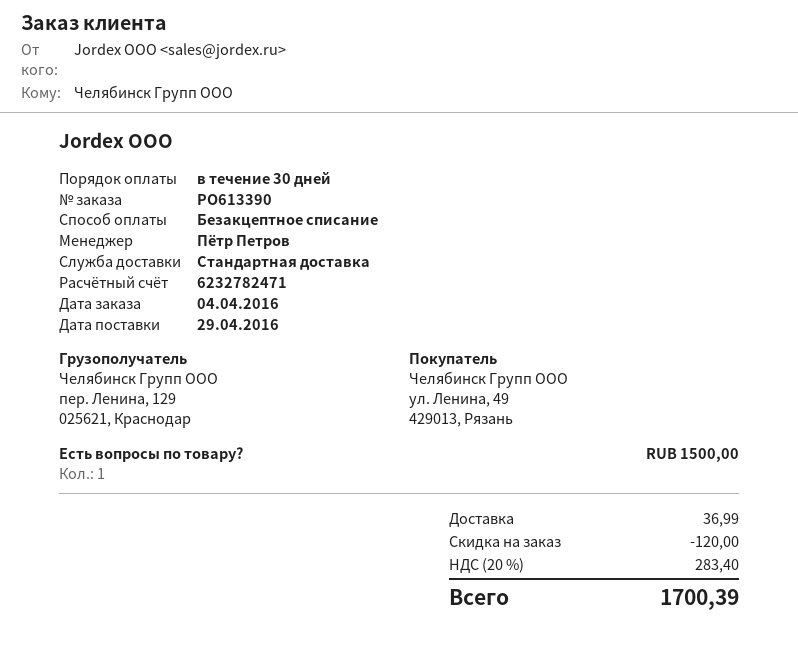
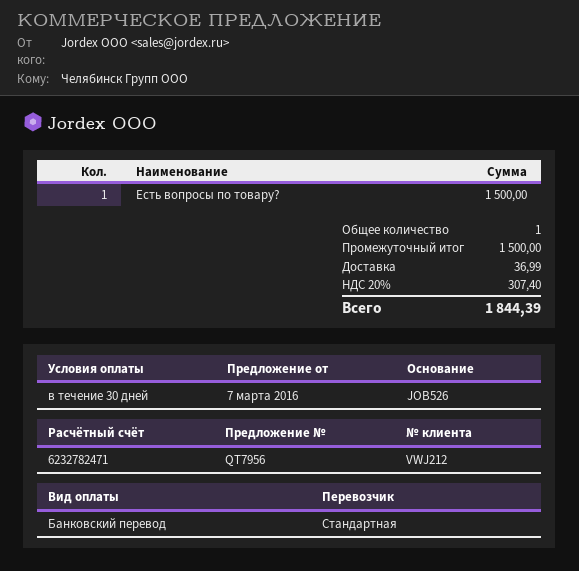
payment method: direct debit -> bank transfer
discount: 120.00 -> none
tax: 20% = 283.40 -> 20% = 307.40
total: 1700.39 -> 1844.39

